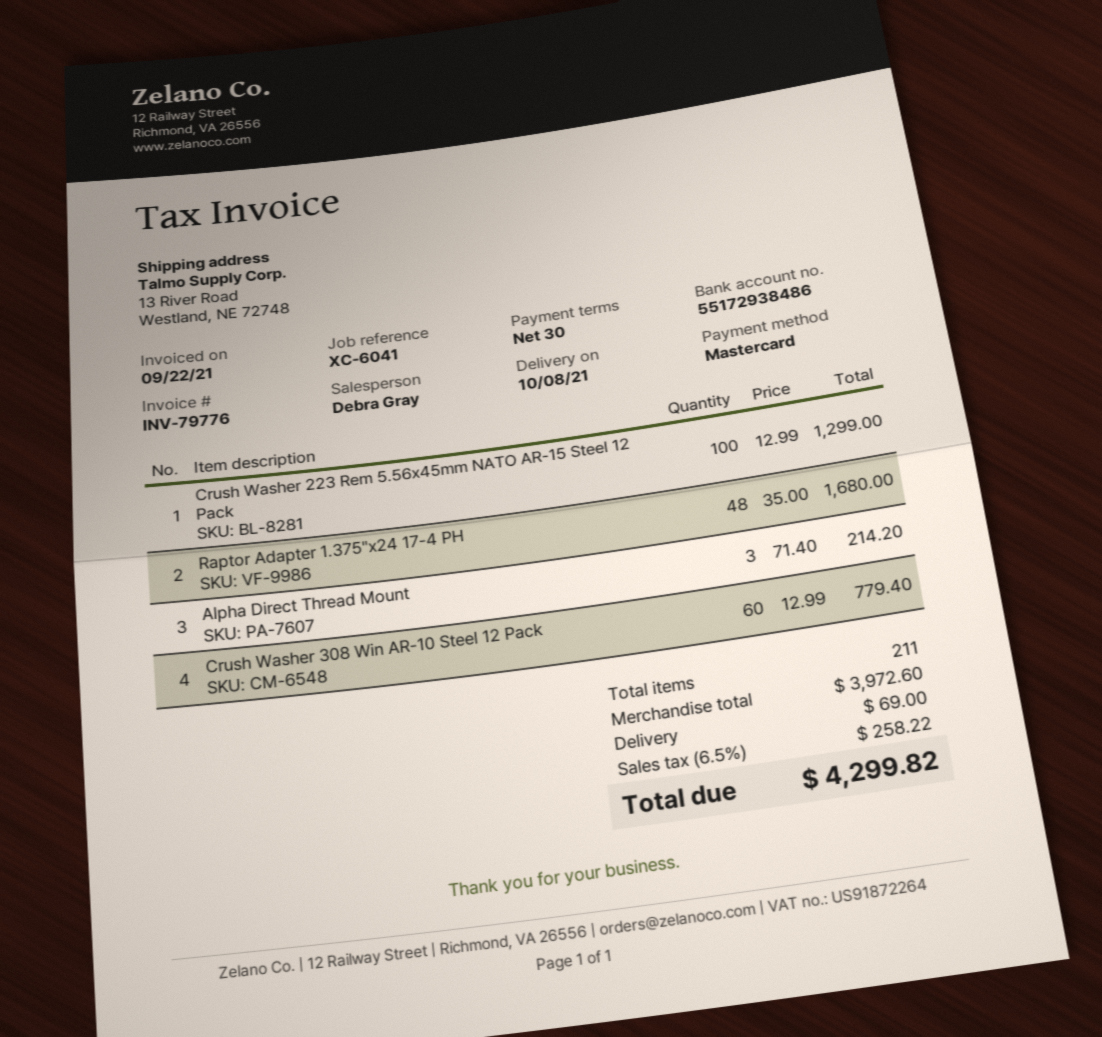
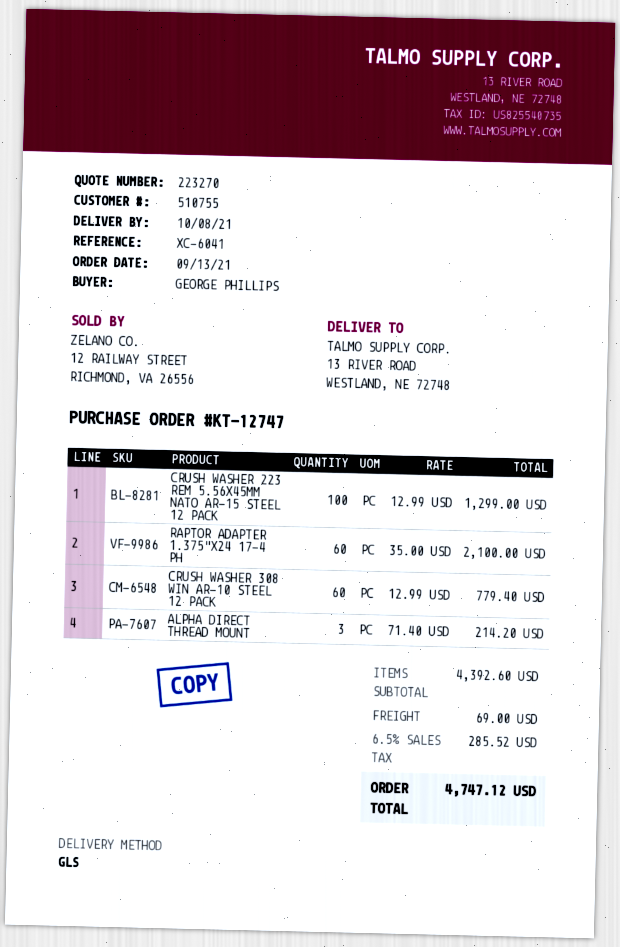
Raptor Adapter 1.375"x24 17-4 PH: 48 x 35.00 = 1680.00 -> 60 x 35.00 = 2100.00
subtotal: 3972.60 -> 4392.60
tax: 6.5% = 258.22 -> 6.5% = 285.52
total: 4299.82 -> 4747.12

